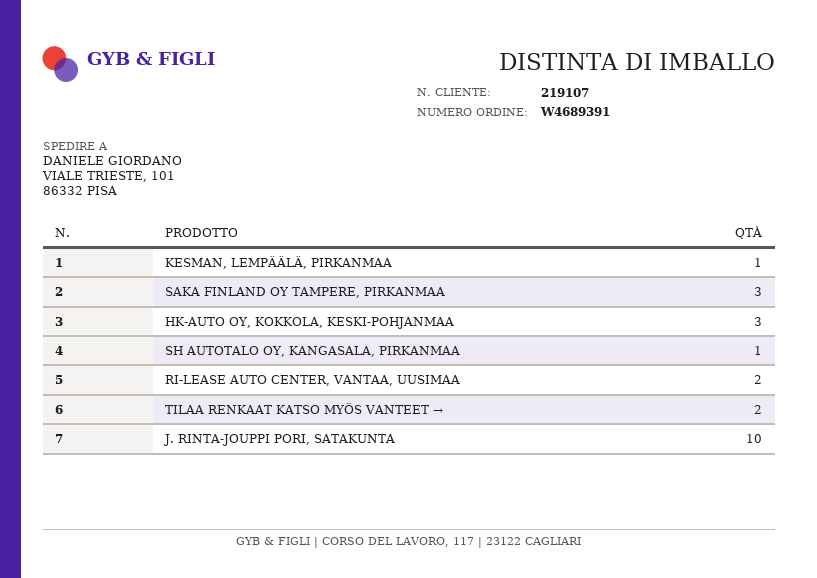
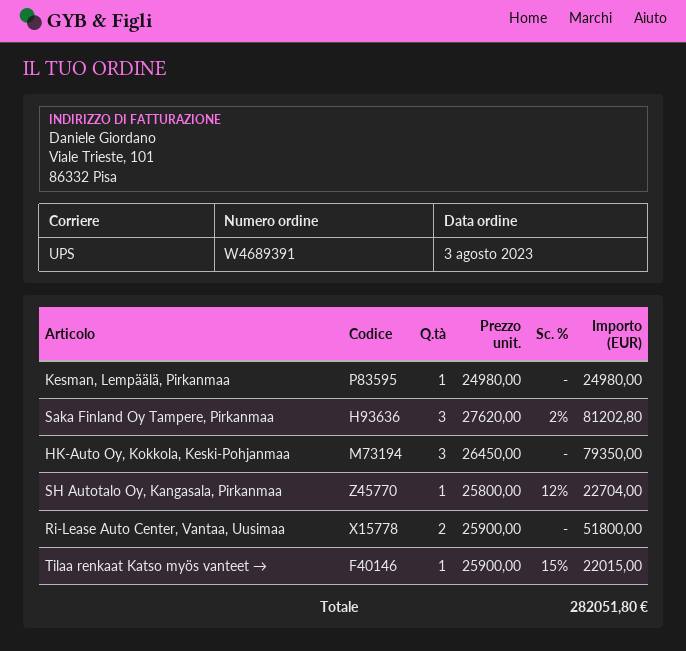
TILAA RENKAAT KATSO MYÖS VANTEET →: 2 -> 1
J. RINTA-JOUPPI PORI, SATAKUNTA: 10 -> none

